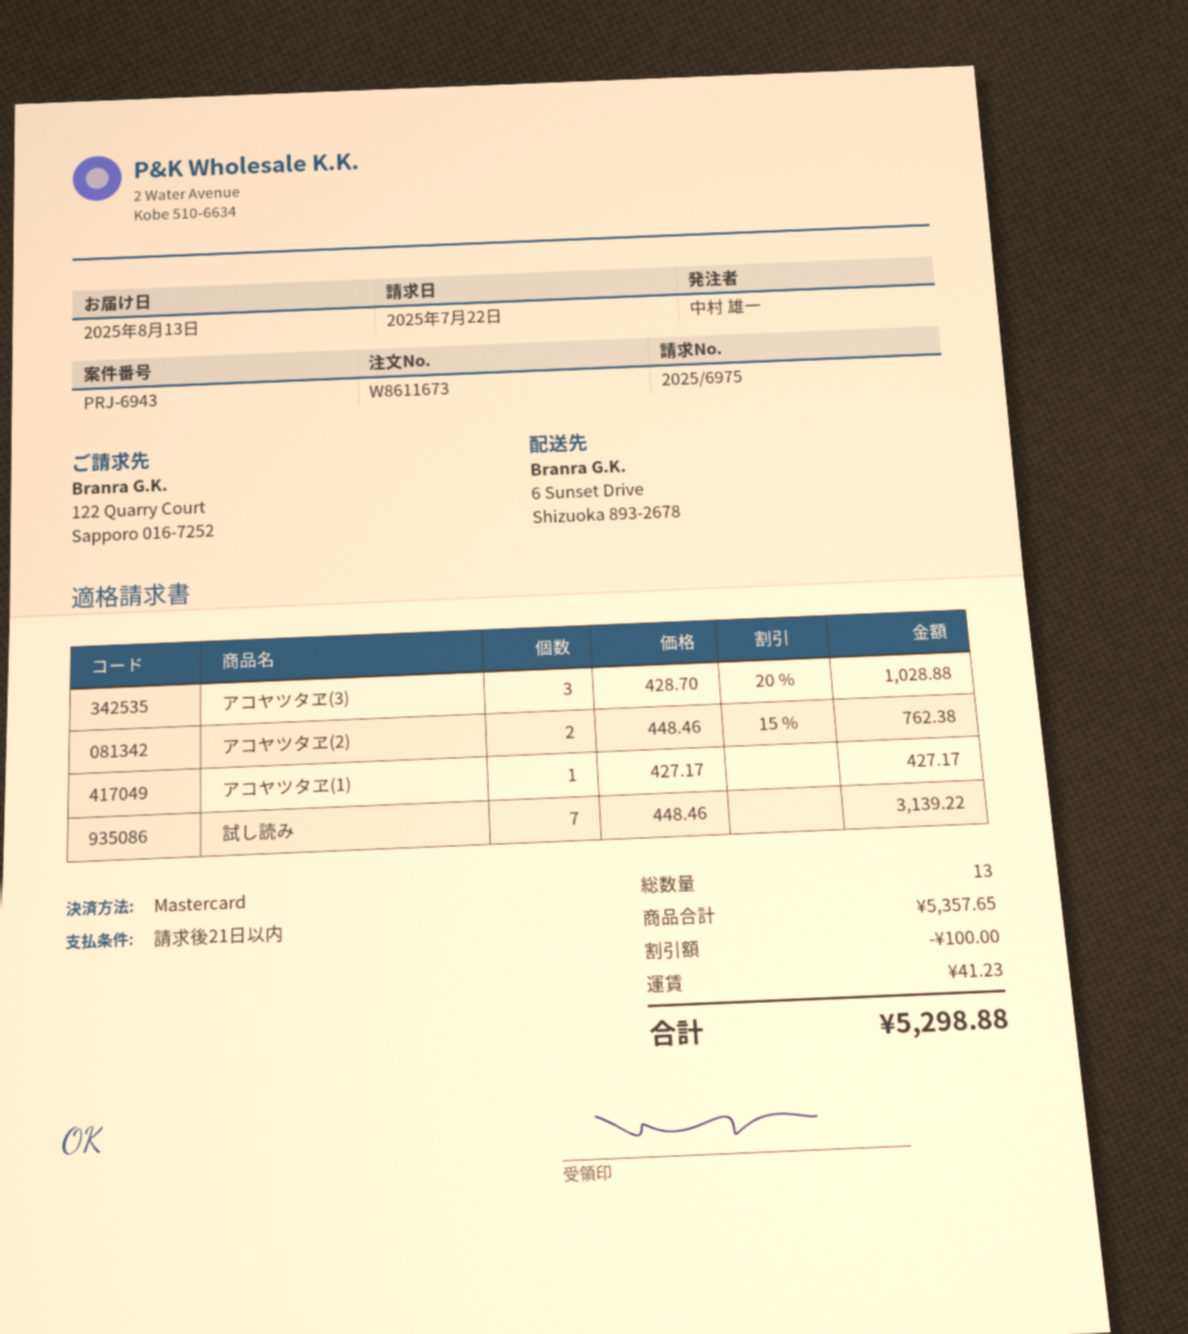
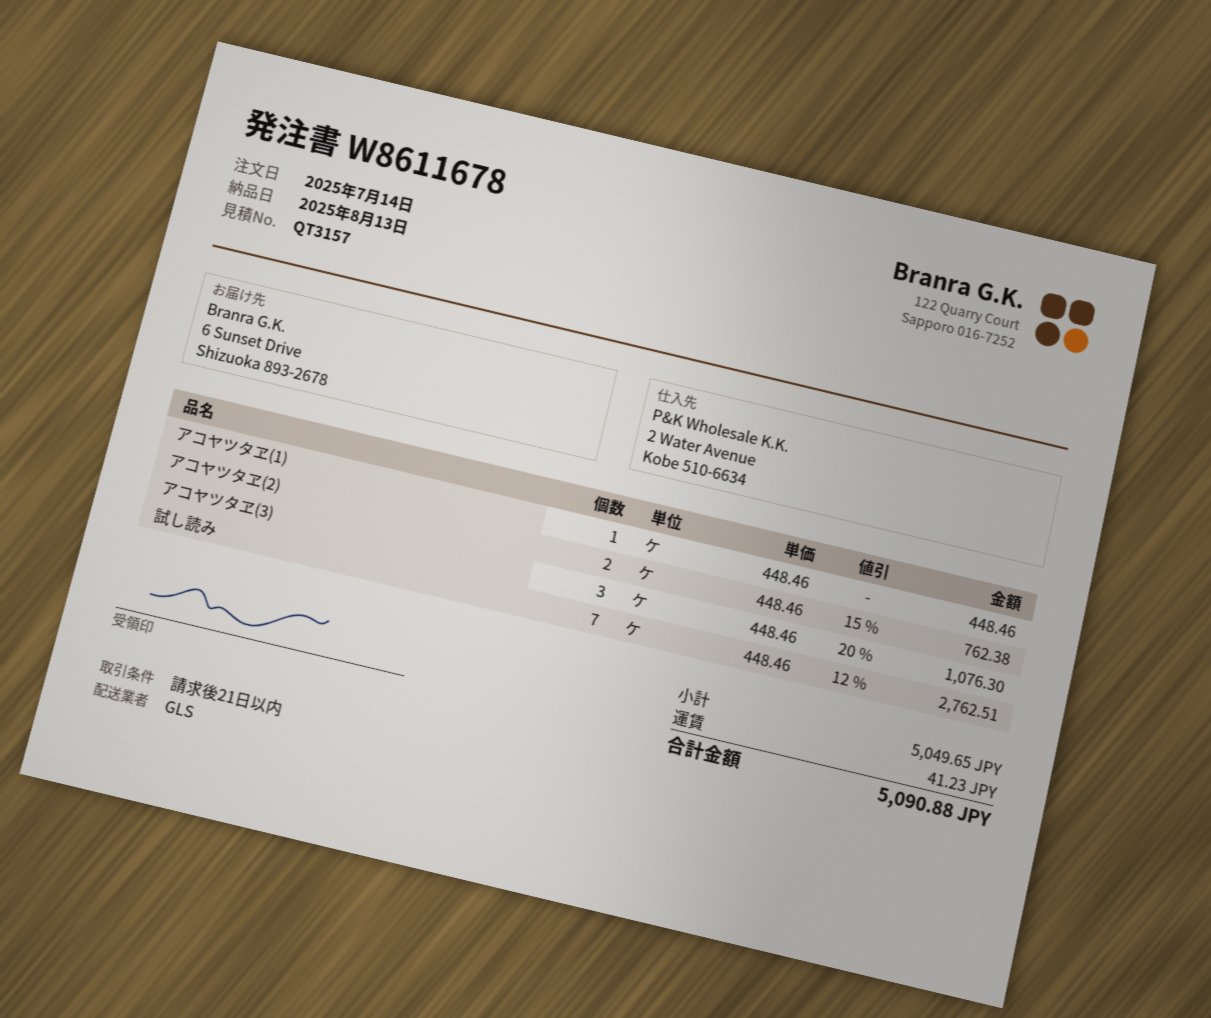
order number: W8611673 -> W8611678
アコヤツタヱ(3): 3 x 428.70 - 20% = 1028.88 -> 3 x 448.46 - 20% = 1076.30
アコヤツタヱ(1): 1 x 427.17 = 427.17 -> 1 x 448.46 = 448.46
試し読み: 7 x 448.46 = 3139.22 -> 7 x 448.46 - 12% = 2762.51
subtotal: 5357.65 -> 5049.65
discount: 100.00 -> none
total: 5298.88 -> 5090.88

